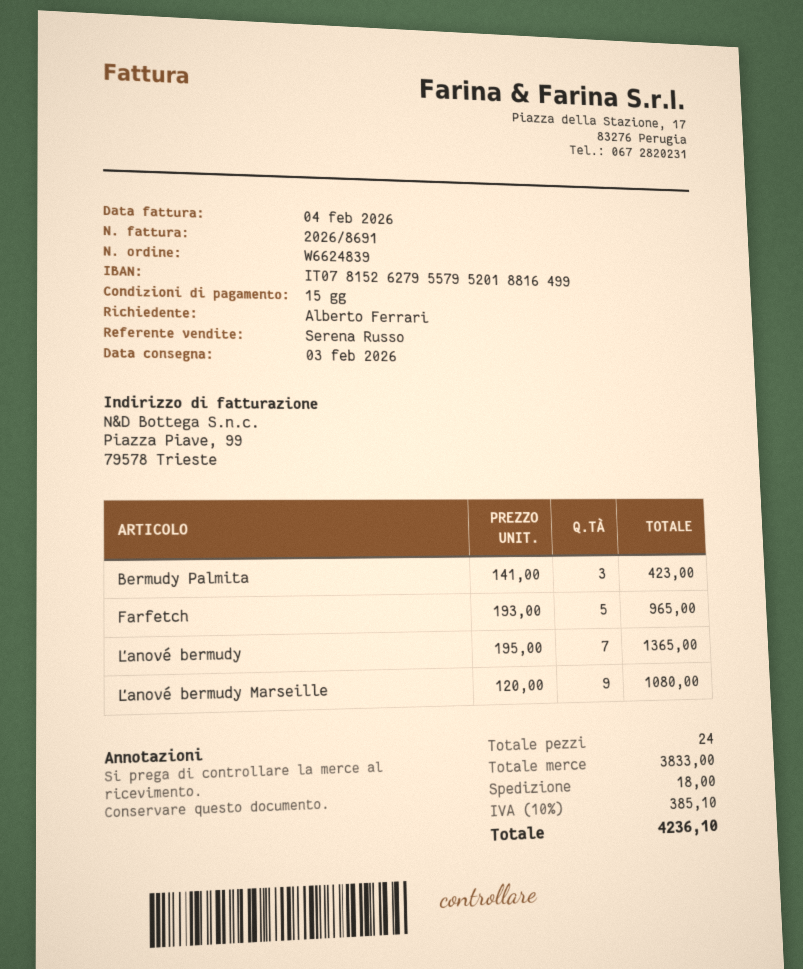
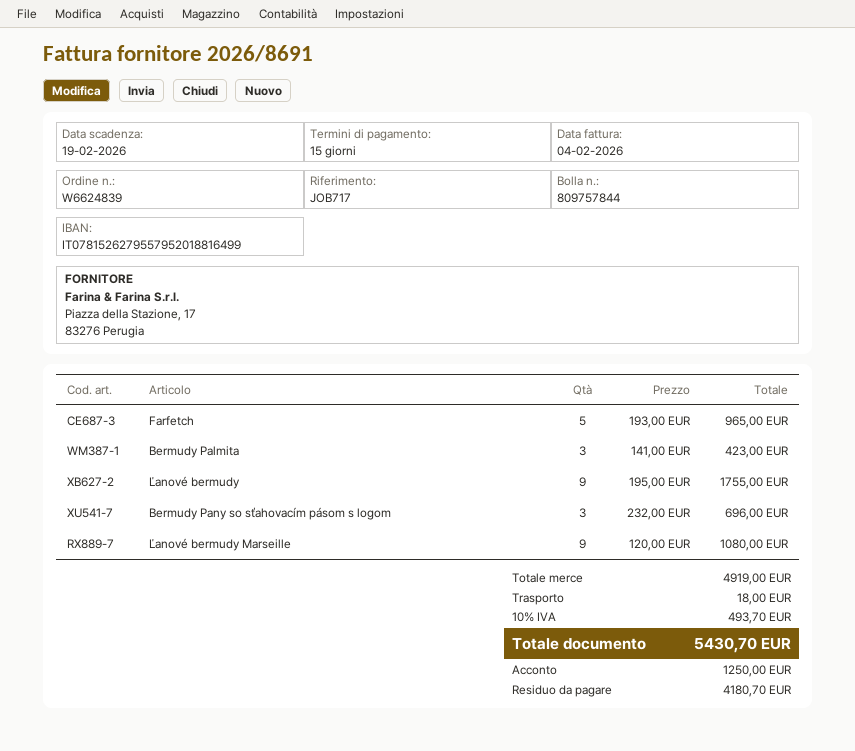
Ľanové bermudy: 7 x 195.00 = 1365.00 -> 9 x 195.00 = 1755.00
Bermudy Pany so sťahovacím pásom s logom: none -> 3 x 232.00 = 696.00
subtotal: 3833.00 -> 4919.00
tax: 10% = 385.10 -> 10% = 493.70
total: 4236.10 -> 5430.70

